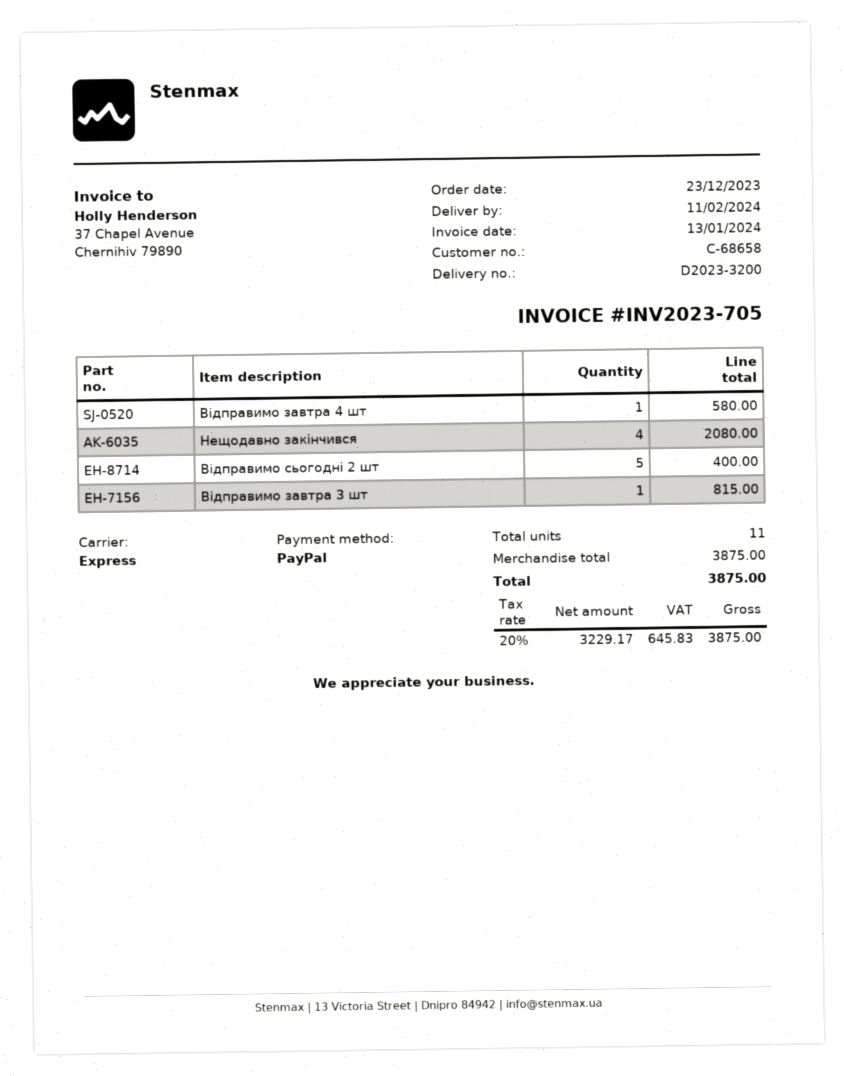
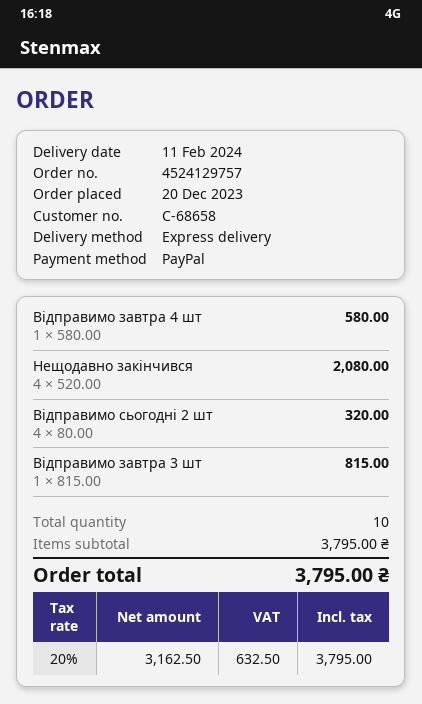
order date: 2023-12-23 -> 2023-12-20
Відправимо сьогодні 2 шт: 5 for 400.00 -> 4 for 320.00
total quantity: 11 -> 10
subtotal: 3875.00 -> 3795.00
net: 3229.17 -> 3162.50
tax: 20% = 645.83 -> 20% = 632.50
total: 3875.00 -> 3795.00

